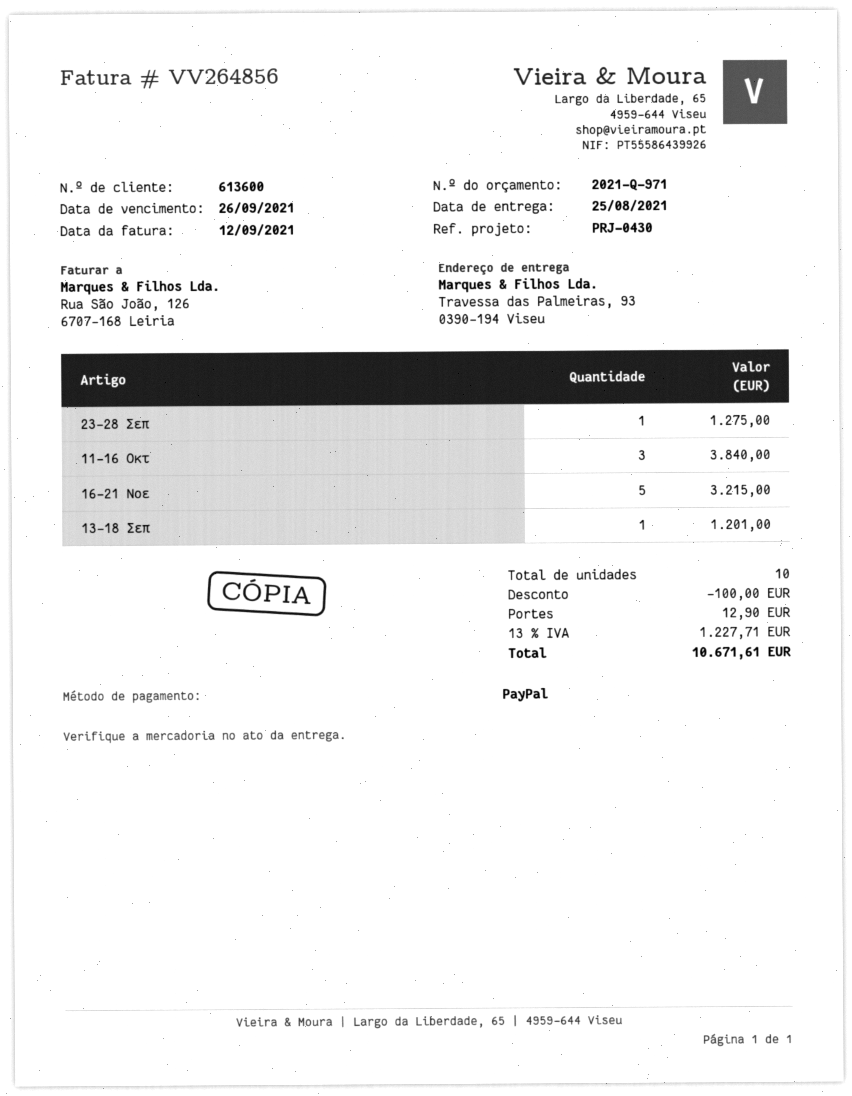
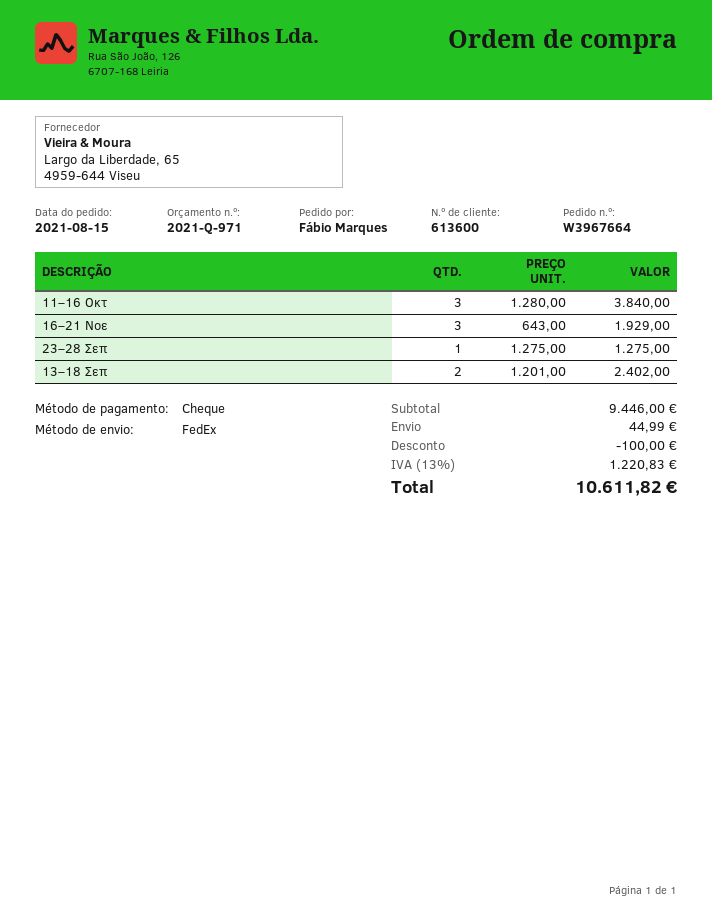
payment method: PayPal -> cheque
16–21 Νοε: 5 for 3215.00 -> 3 for 1929.00
13–18 Σεπ: 1 for 1201.00 -> 2 for 2402.00
shipping: 12.90 -> 44.99
tax: 13% = 1227.71 -> 13% = 1220.83
total: 10671.61 -> 10611.82

